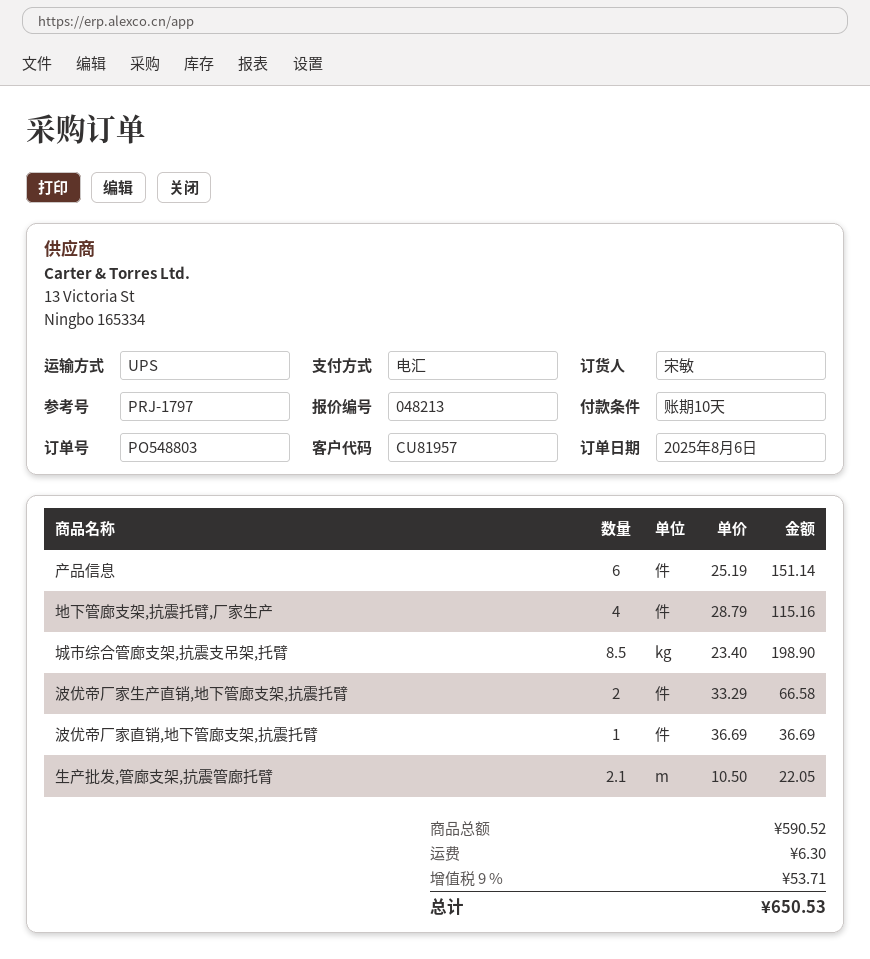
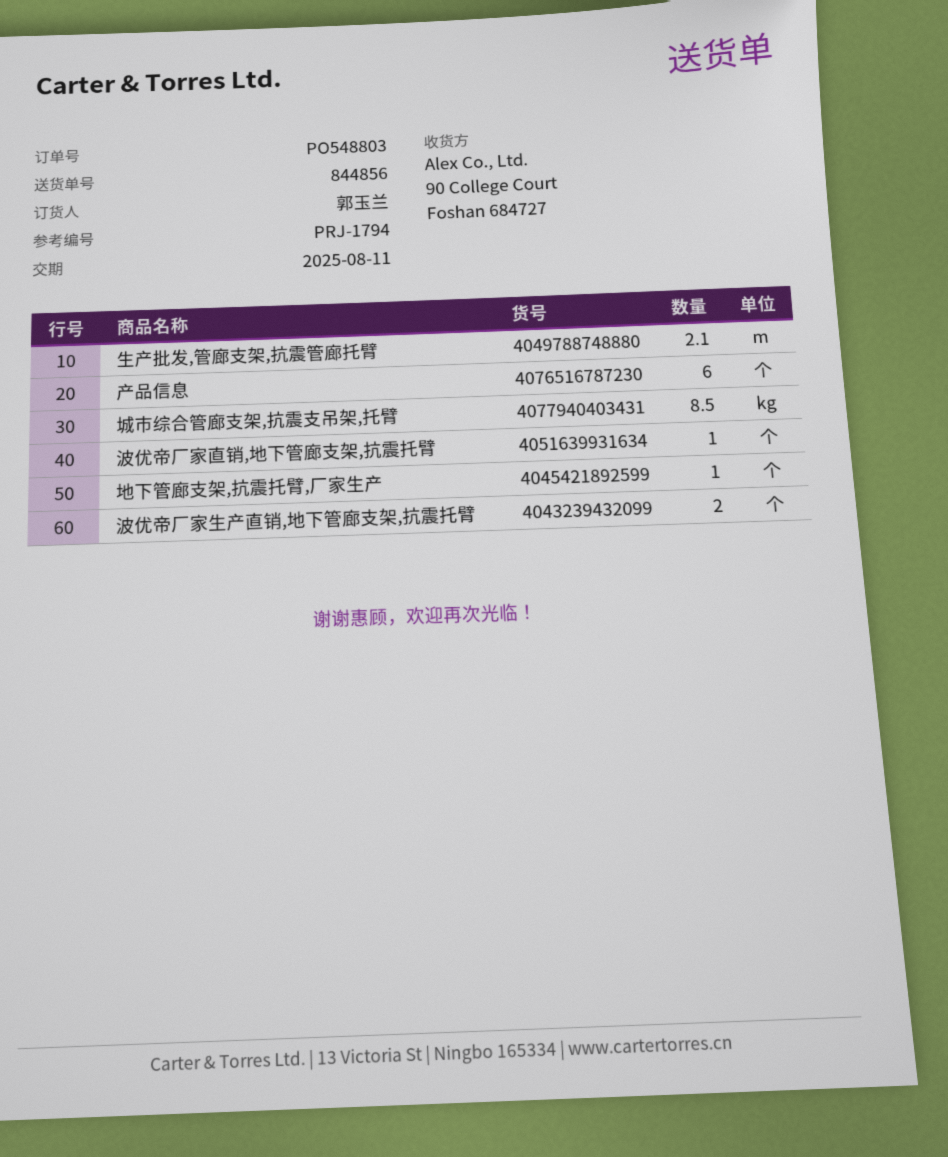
reference: PRJ-1797 -> PRJ-1794
ordered by: 宋敏 -> 郭玉兰
地下管廊支架,抗震托臂,厂家生产: 4 -> 1

